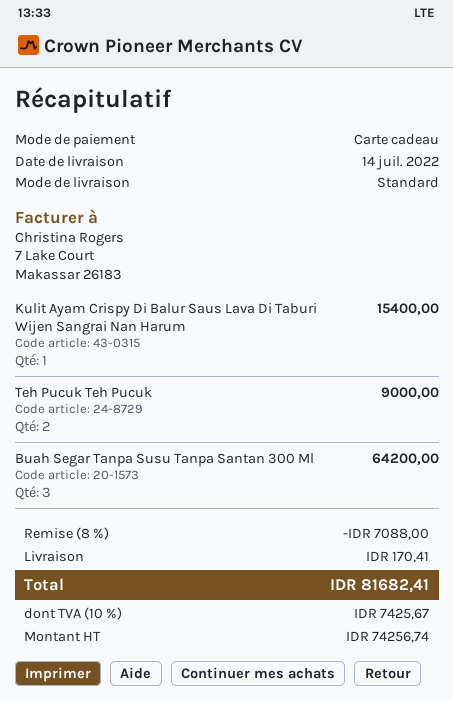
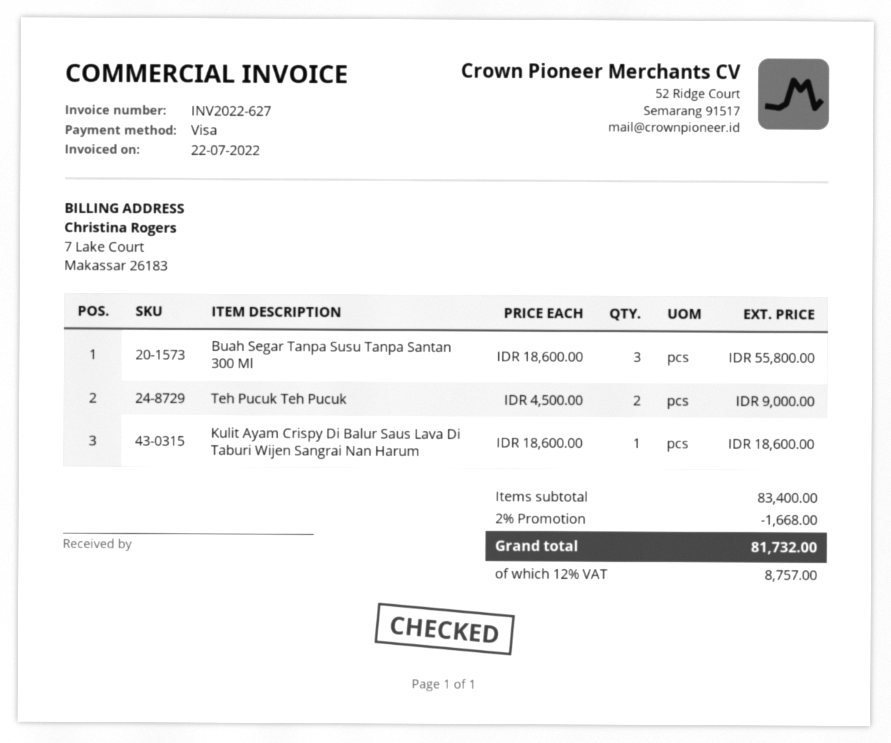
payment method: gift card -> Visa
Kulit Ayam Crispy Di Balur Saus Lava Di Taburi Wijen Sangrai Nan Harum: 1 for 15400.00 -> 1 for 18600.00
Buah Segar Tanpa Susu Tanpa Santan 300 Ml: 3 for 64200.00 -> 3 for 55800.00
discount: 8% = 7088.00 -> 2% = 1668.00
shipping: 170.41 -> none
tax: 10% = 7425.67 -> 12% = 8757.00
total: 81682.41 -> 81732.00

